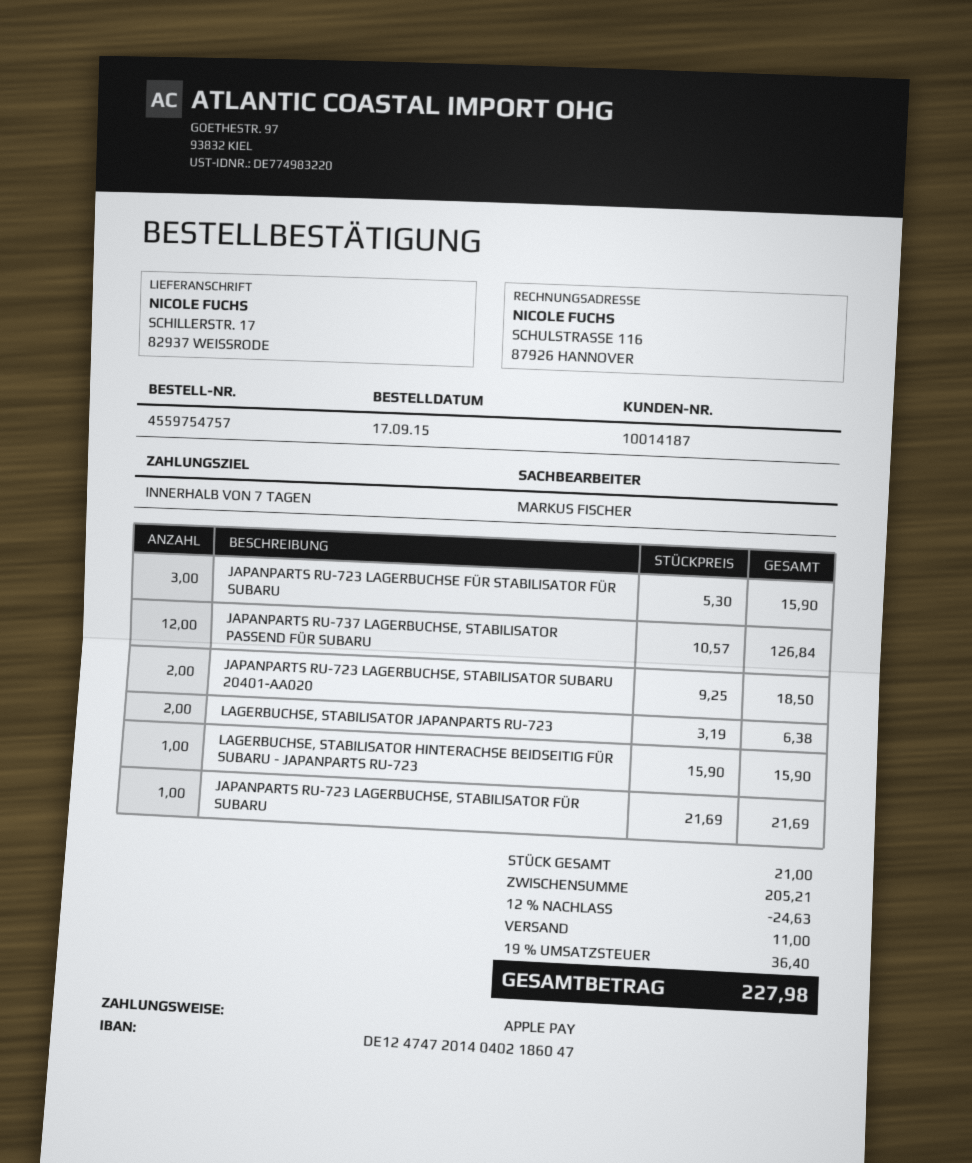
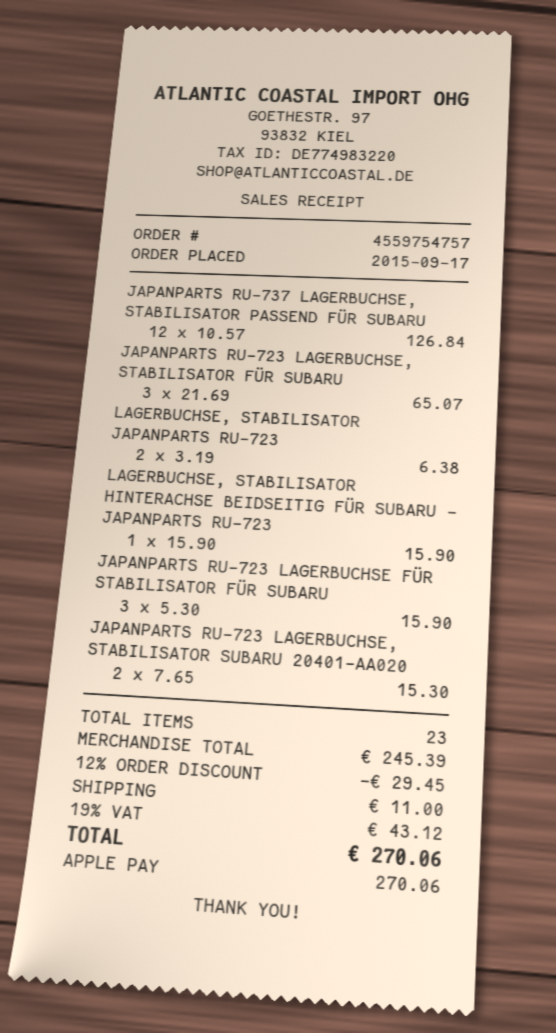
JAPANPARTS RU-723 LAGERBUCHSE, STABILISATOR SUBARU 20401-AA020: 2 x 9.25 = 18.50 -> 2 x 7.65 = 15.30
JAPANPARTS RU-723 LAGERBUCHSE, STABILISATOR FÜR SUBARU: 1 x 21.69 = 21.69 -> 3 x 21.69 = 65.07
total quantity: 21 -> 23
subtotal: 205.21 -> 245.39
discount: 12% = 24.63 -> 12% = 29.45
tax: 19% = 36.40 -> 19% = 43.12
total: 227.98 -> 270.06

